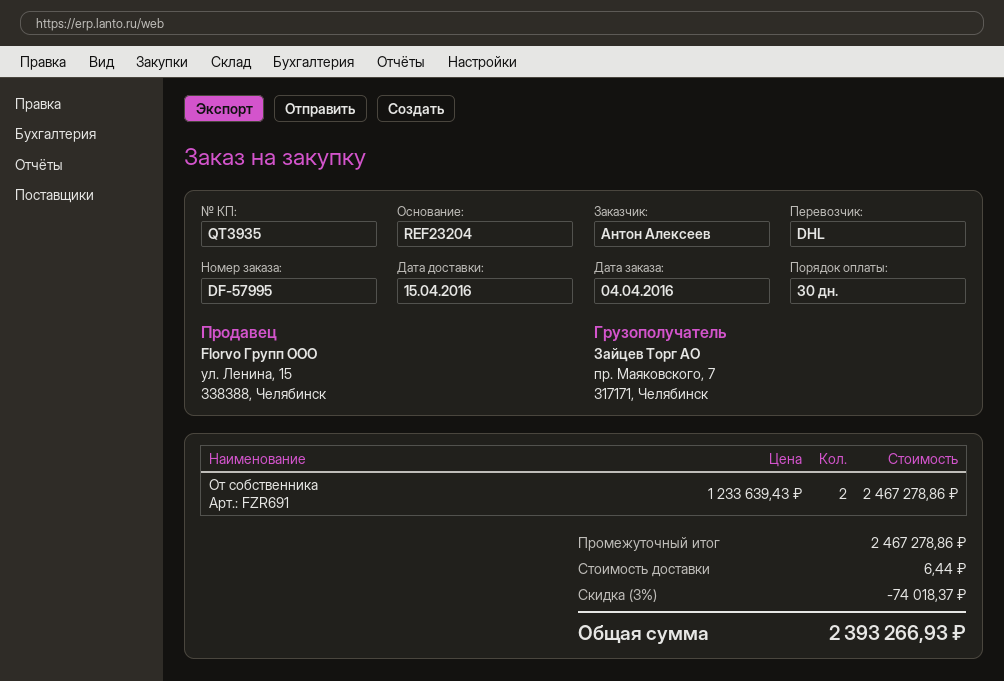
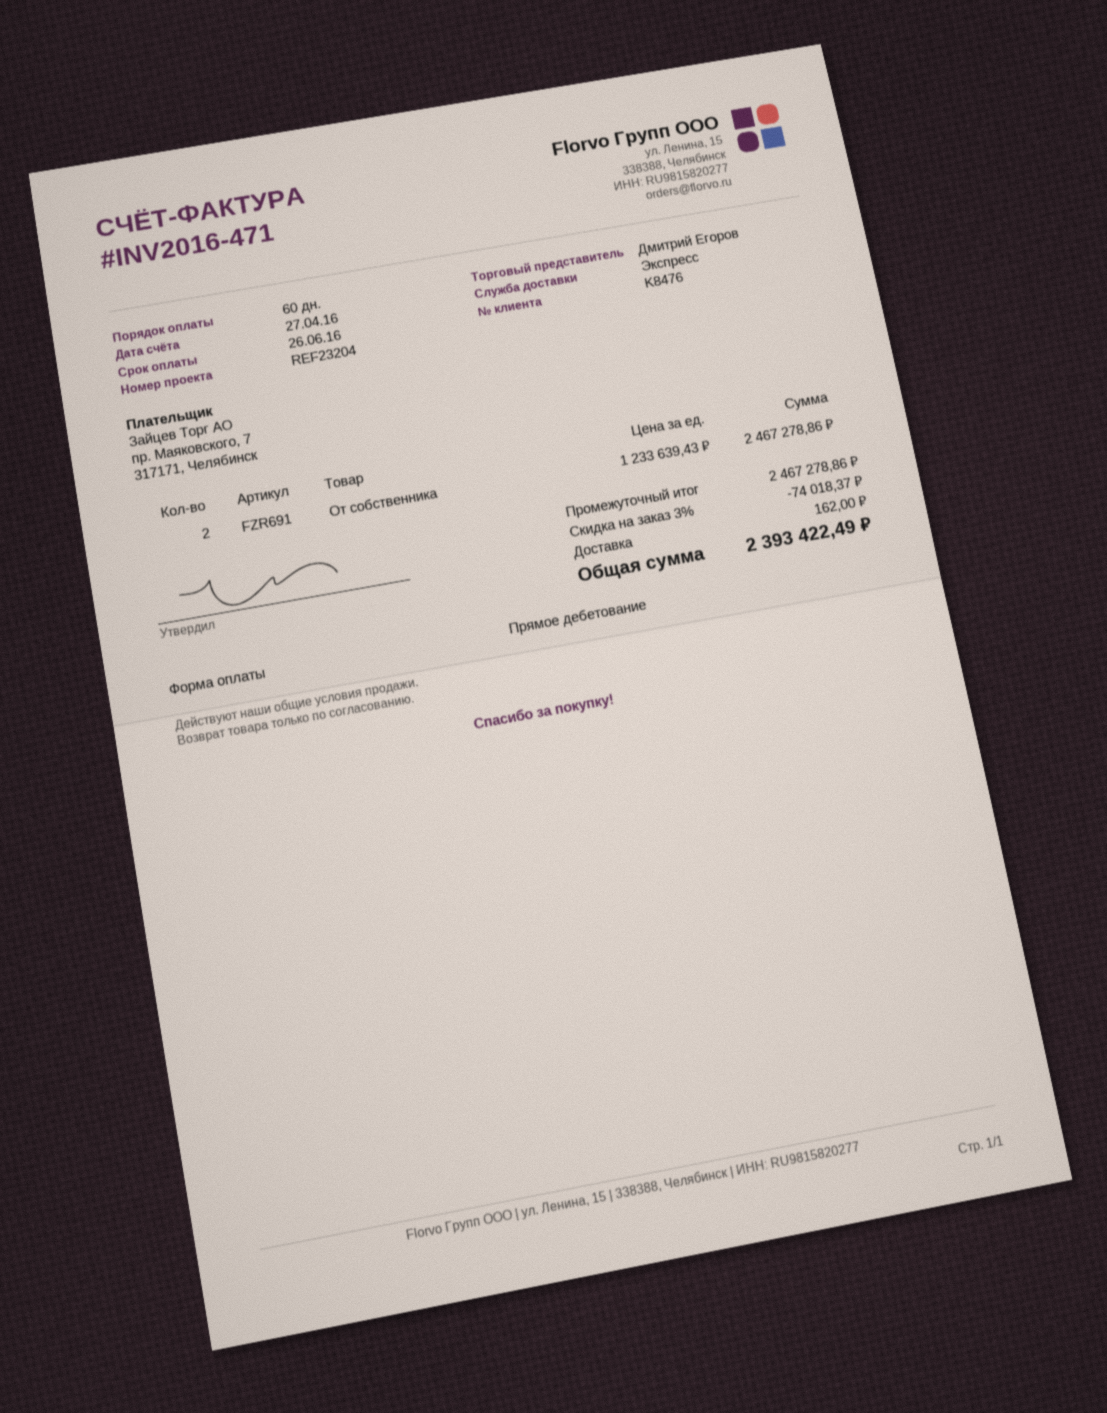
payment terms: 30 days -> 60 days
shipping method: DHL -> express
shipping: 6.44 -> 162.00
total: 2393266.93 -> 2393422.49

